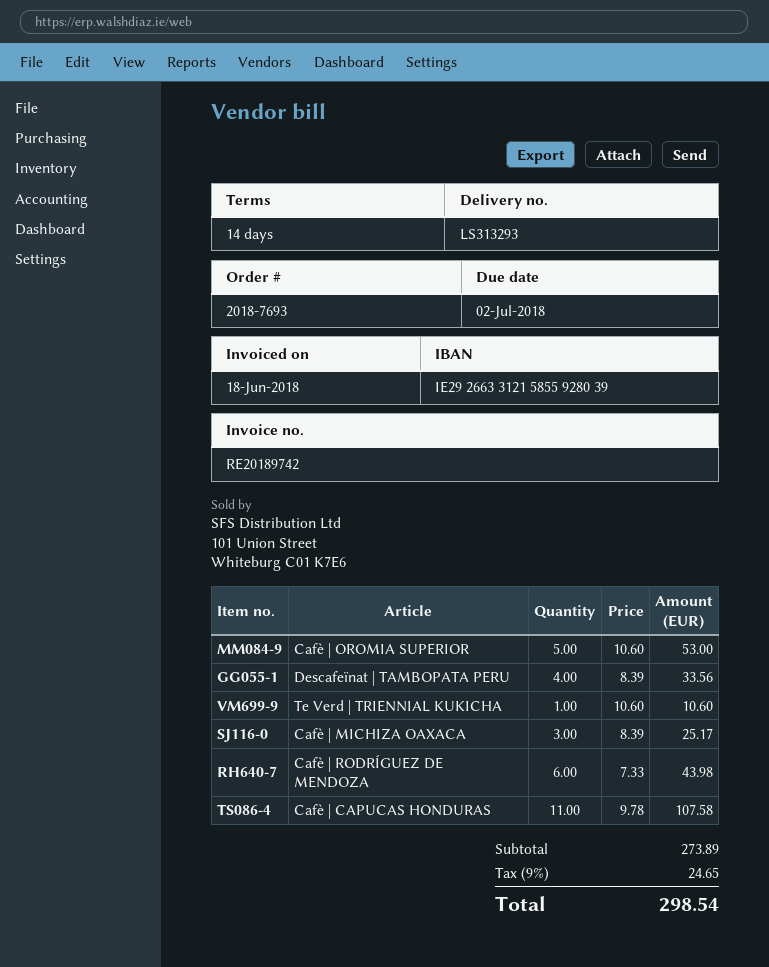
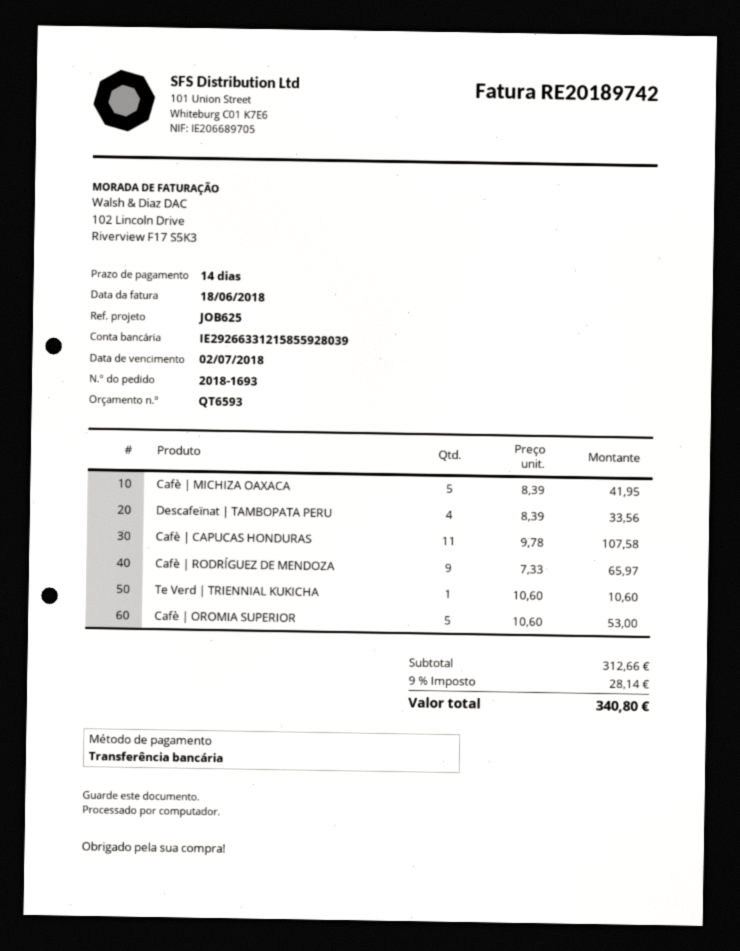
order number: 2018-7693 -> 2018-1693
Cafè | MICHIZA OAXACA: 3 x 8.39 = 25.17 -> 5 x 8.39 = 41.95
Cafè | RODRÍGUEZ DE MENDOZA: 6 x 7.33 = 43.98 -> 9 x 7.33 = 65.97
subtotal: 273.89 -> 312.66
tax: 9% = 24.65 -> 9% = 28.14
total: 298.54 -> 340.80

